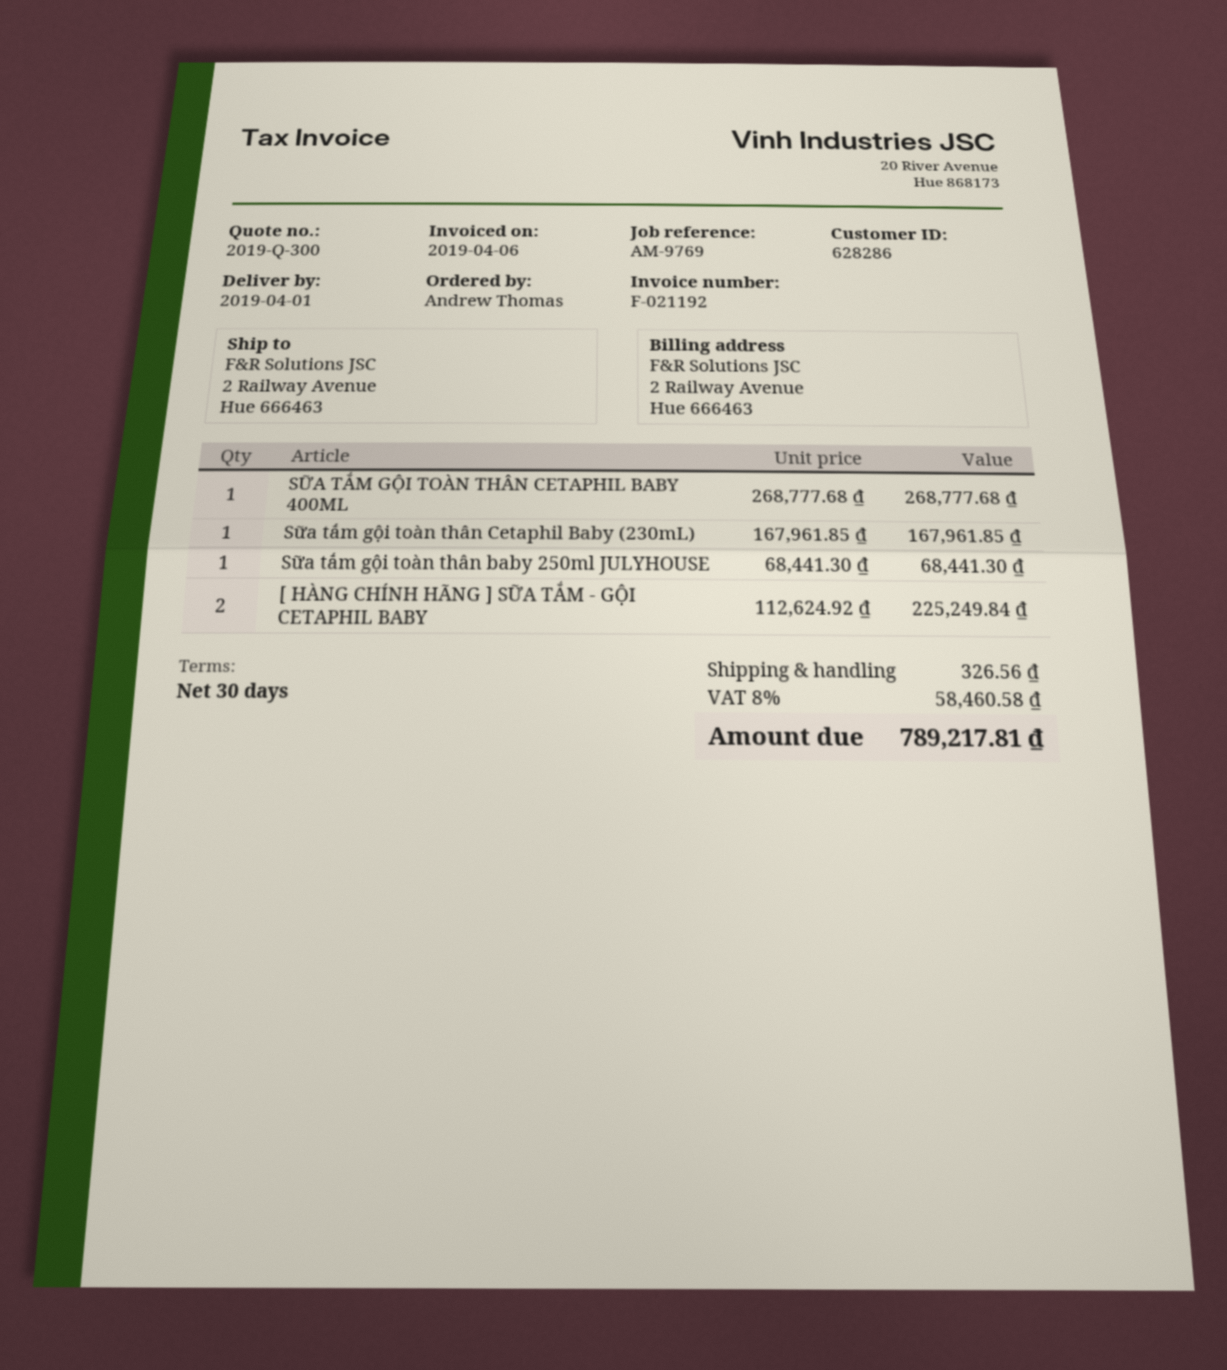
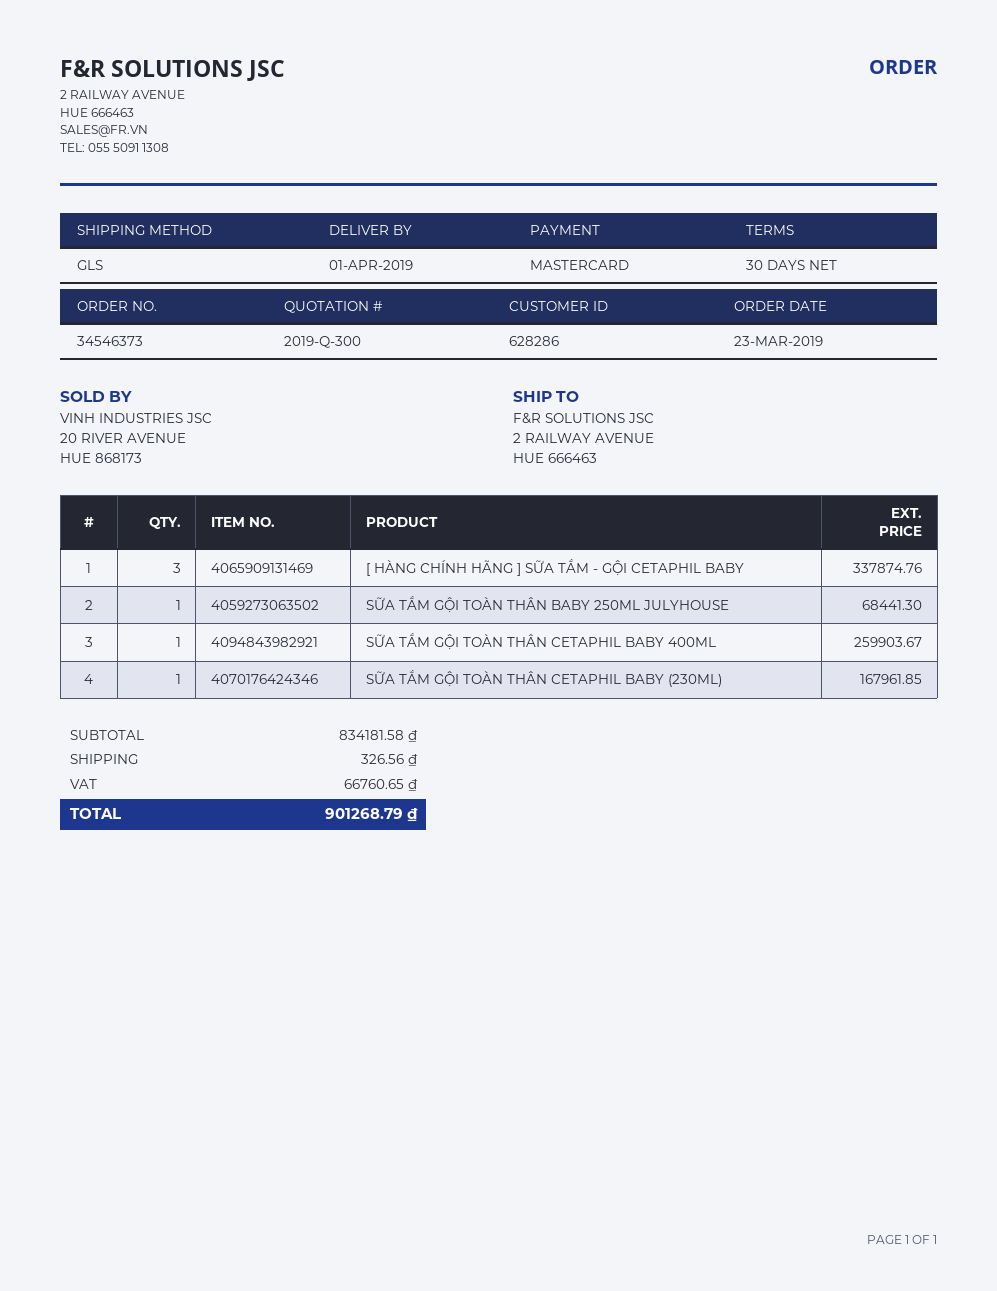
SỮA TẮM GỘI TOÀN THÂN CETAPHIL BABY 400ML: 1 for 268777.68 -> 1 for 259903.67
[ HÀNG CHÍNH HÃNG ] SỮA TẮM - GỘI CETAPHIL BABY: 2 for 225249.84 -> 3 for 337874.76
tax: 58460.58 -> 66760.65
total: 789217.81 -> 901268.79

